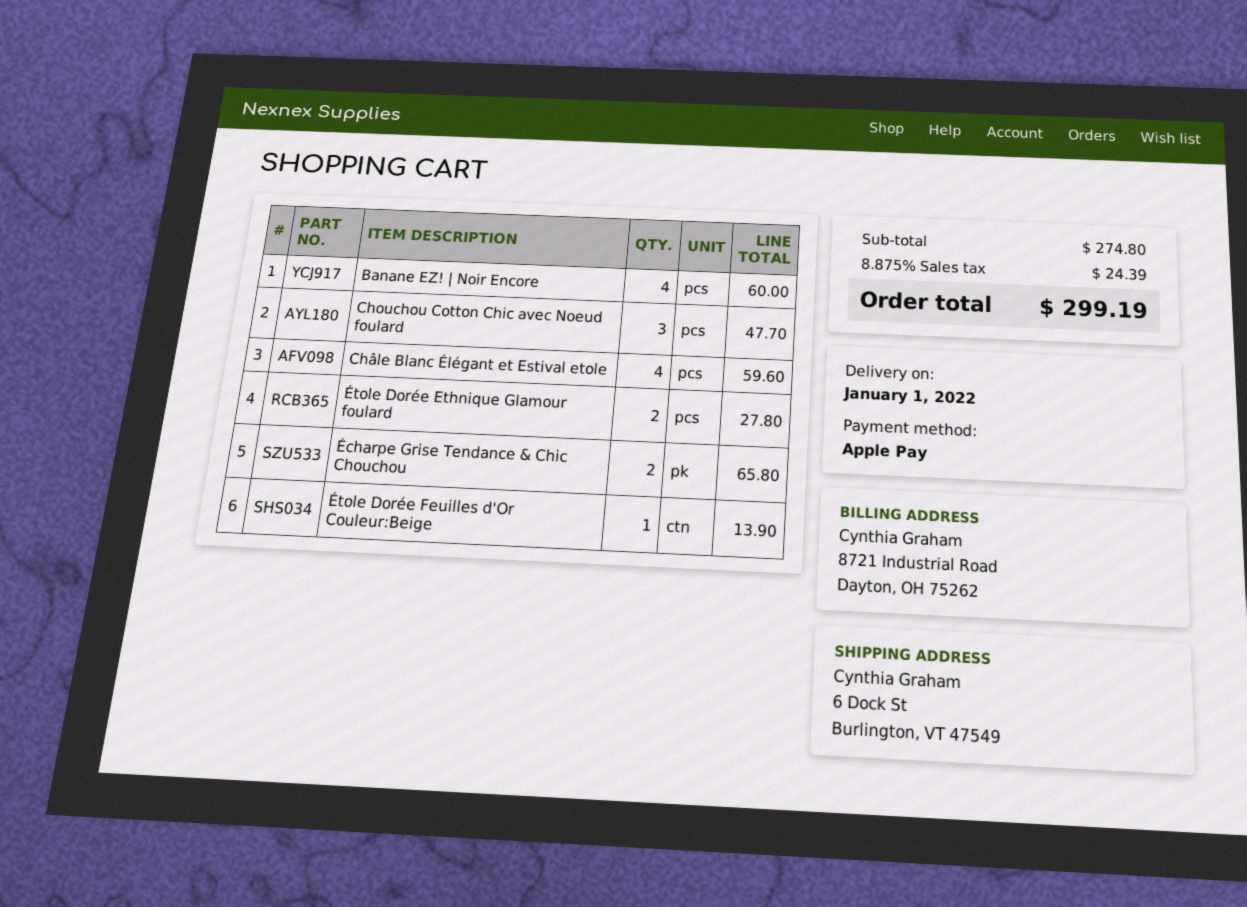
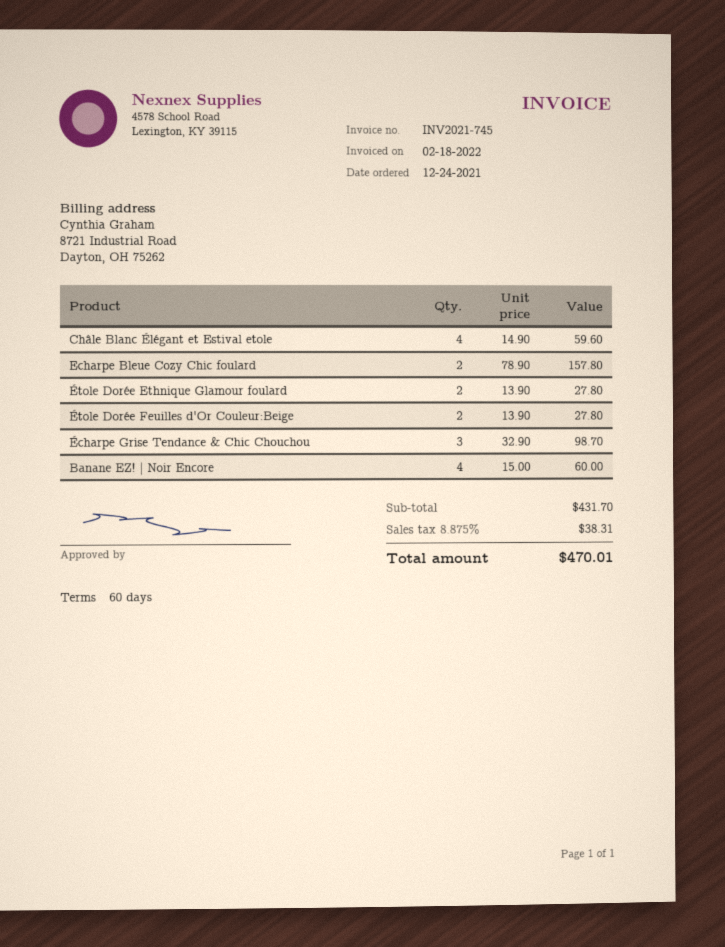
Chouchou Cotton Chic avec Noeud foulard: 3 for 47.70 -> none
Écharpe Grise Tendance & Chic Chouchou: 2 for 65.80 -> 3 for 98.70
Étole Dorée Feuilles d'Or Couleur:Beige: 1 for 13.90 -> 2 for 27.80
Echarpe Bleue Cozy Chic foulard: none -> 2 for 157.80
subtotal: 274.80 -> 431.70
tax: 8.875% = 24.39 -> 8.875% = 38.31
total: 299.19 -> 470.01

